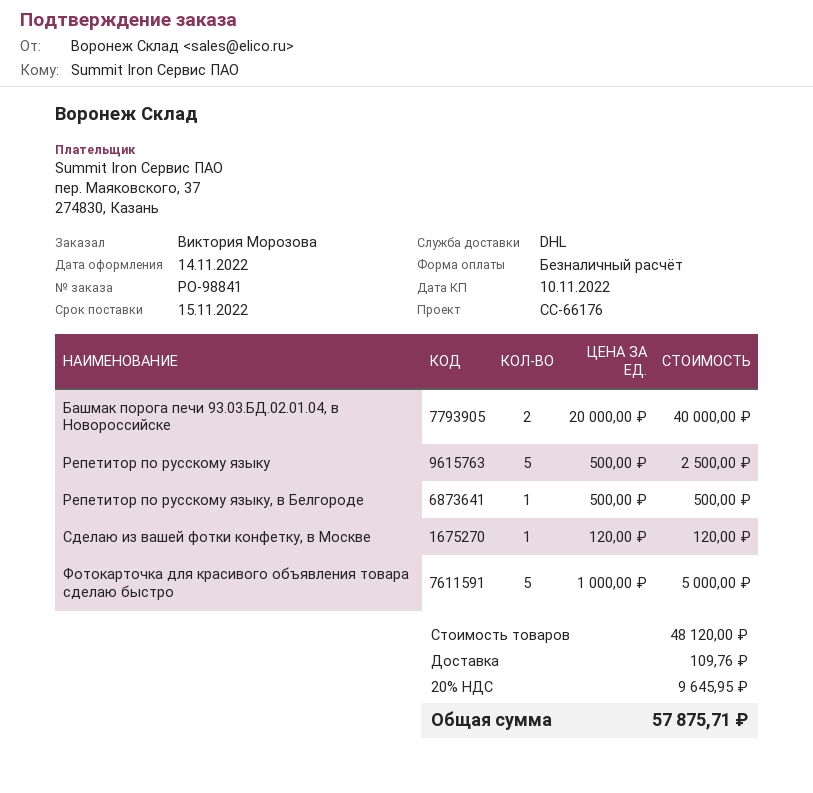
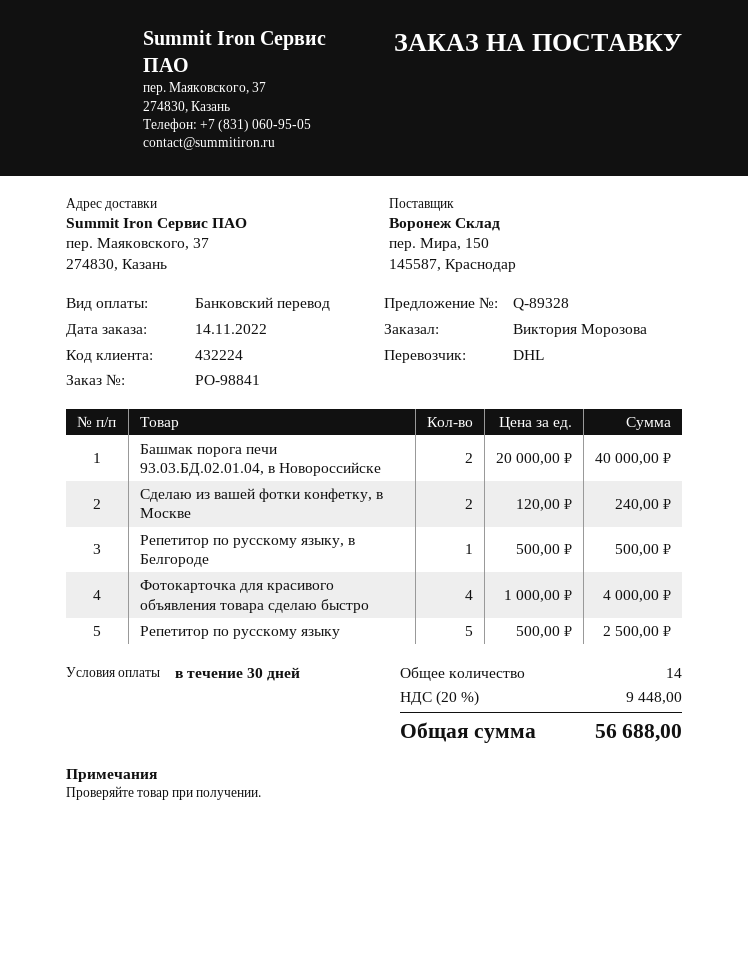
Сделаю из вашей фотки конфетку, в Москве: 1 x 120.00 = 120.00 -> 2 x 120.00 = 240.00
Фотокарточка для красивого объявления товара сделаю быстро: 5 x 1000.00 = 5000.00 -> 4 x 1000.00 = 4000.00
shipping: 109.76 -> none
tax: 20% = 9645.95 -> 20% = 9448.00
total: 57875.71 -> 56688.00

